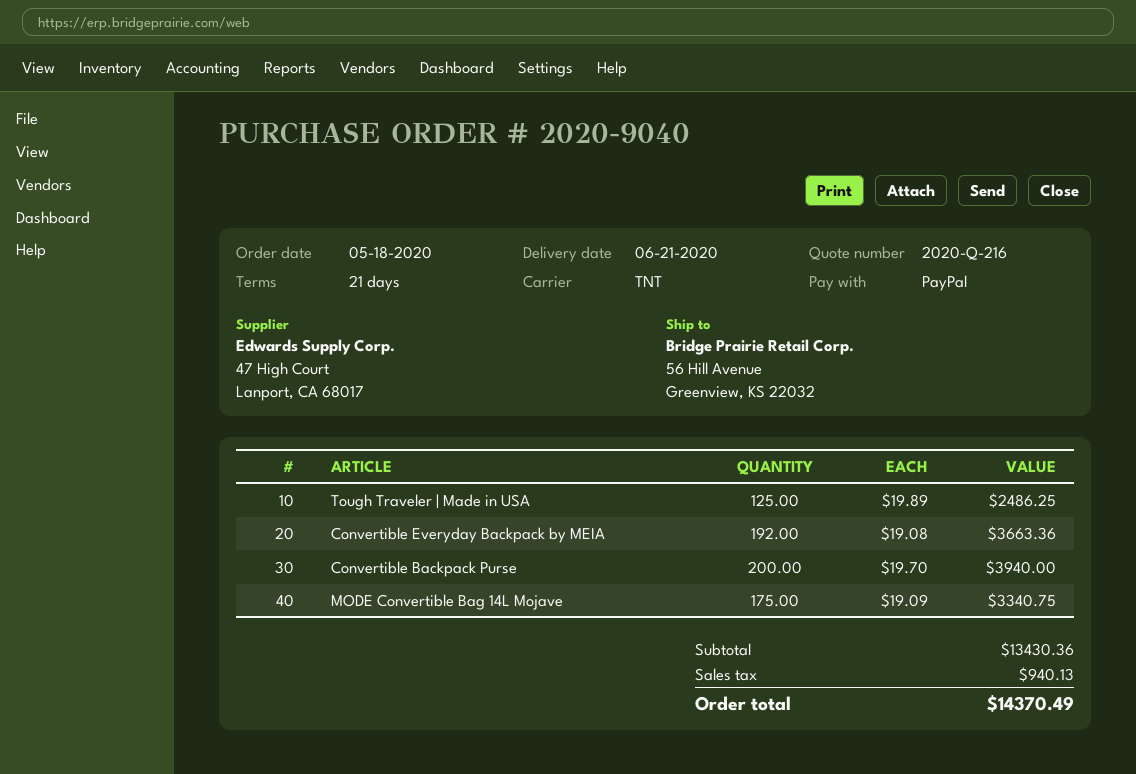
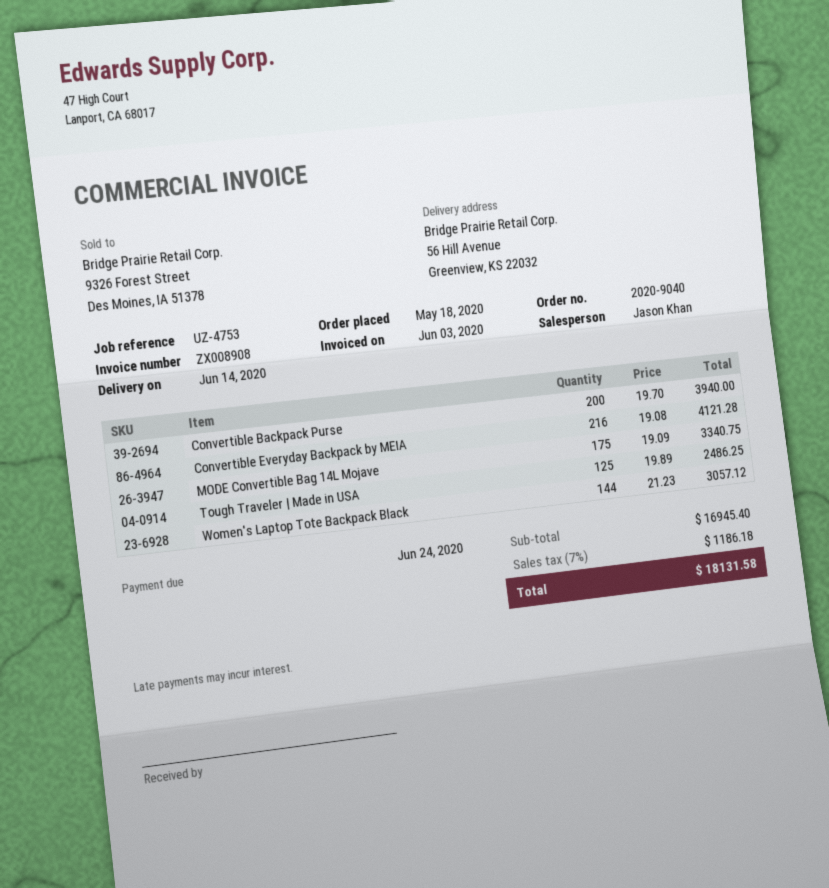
delivery date: 2020-06-21 -> 2020-06-14
Convertible Everyday Backpack by MEIA: 192 x 19.08 = 3663.36 -> 216 x 19.08 = 4121.28
Women's Laptop Tote Backpack Black: none -> 144 x 21.23 = 3057.12
subtotal: 13430.36 -> 16945.40
tax: 940.13 -> 1186.18
total: 14370.49 -> 18131.58

